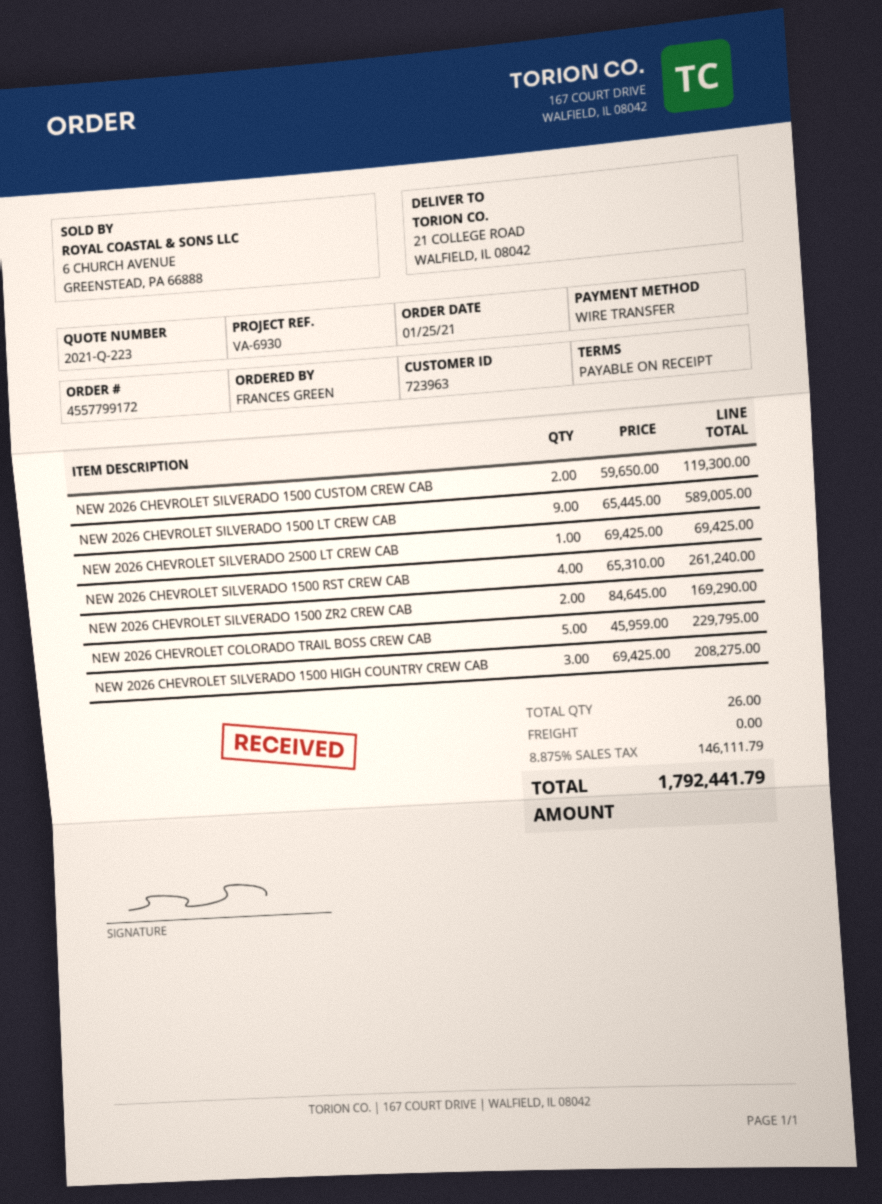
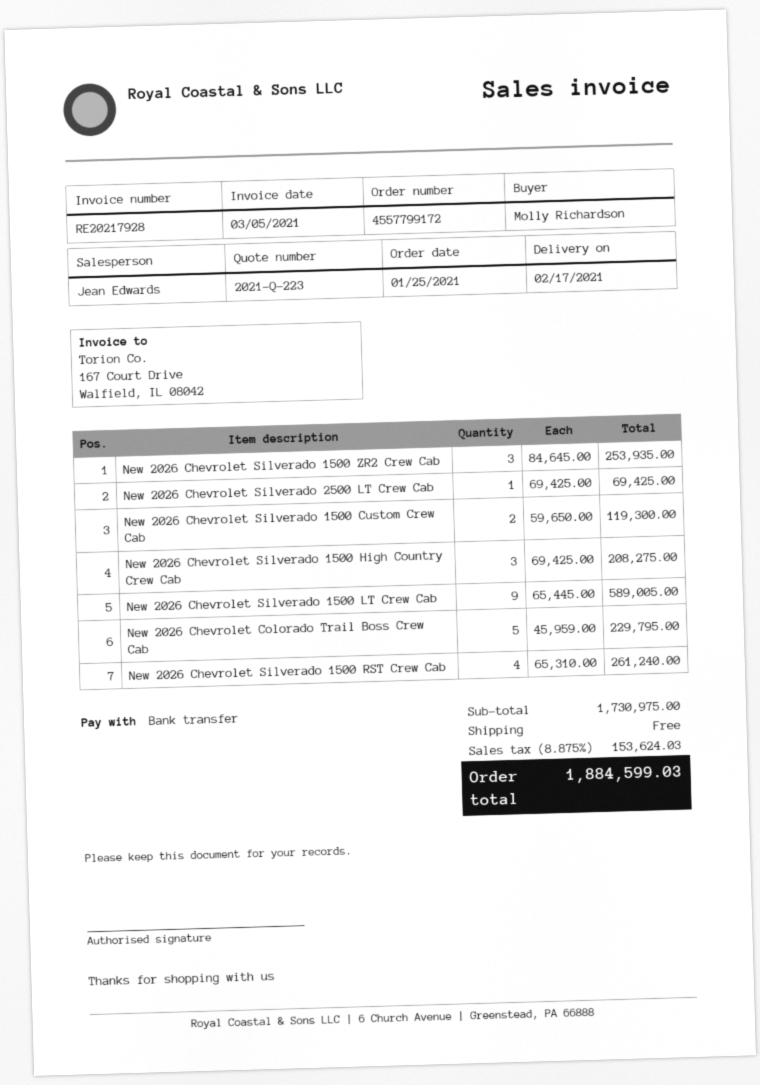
ordered by: FRANCES GREEN -> Molly Richardson
NEW 2026 CHEVROLET SILVERADO 1500 ZR2 CREW CAB: 2 x 84645.00 = 169290.00 -> 3 x 84645.00 = 253935.00
tax: 8.875% = 146111.79 -> 8.875% = 153624.03
total: 1792441.79 -> 1884599.03

